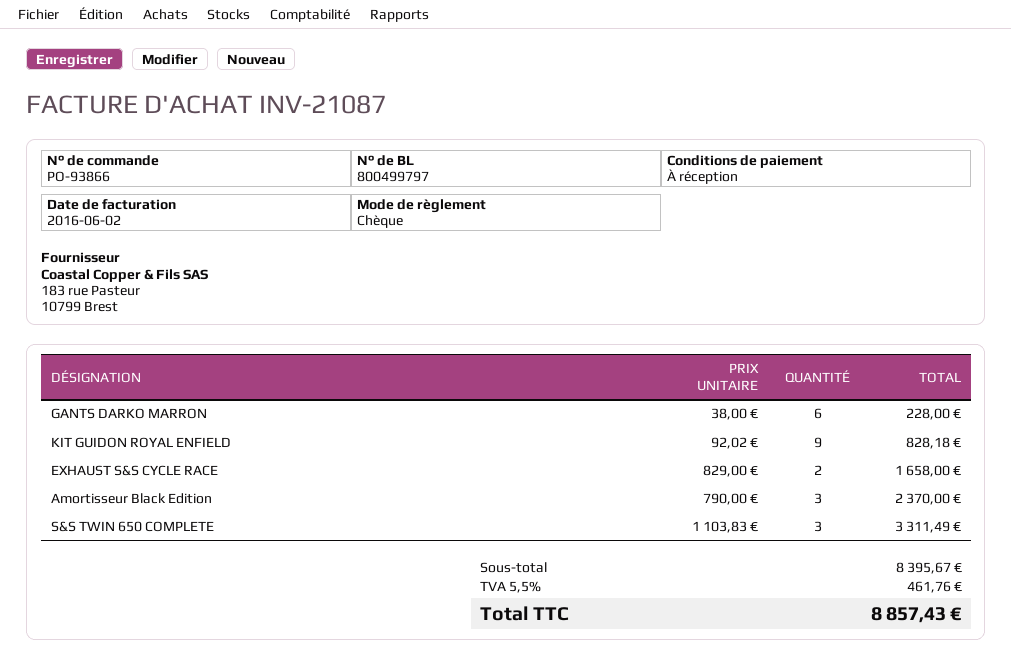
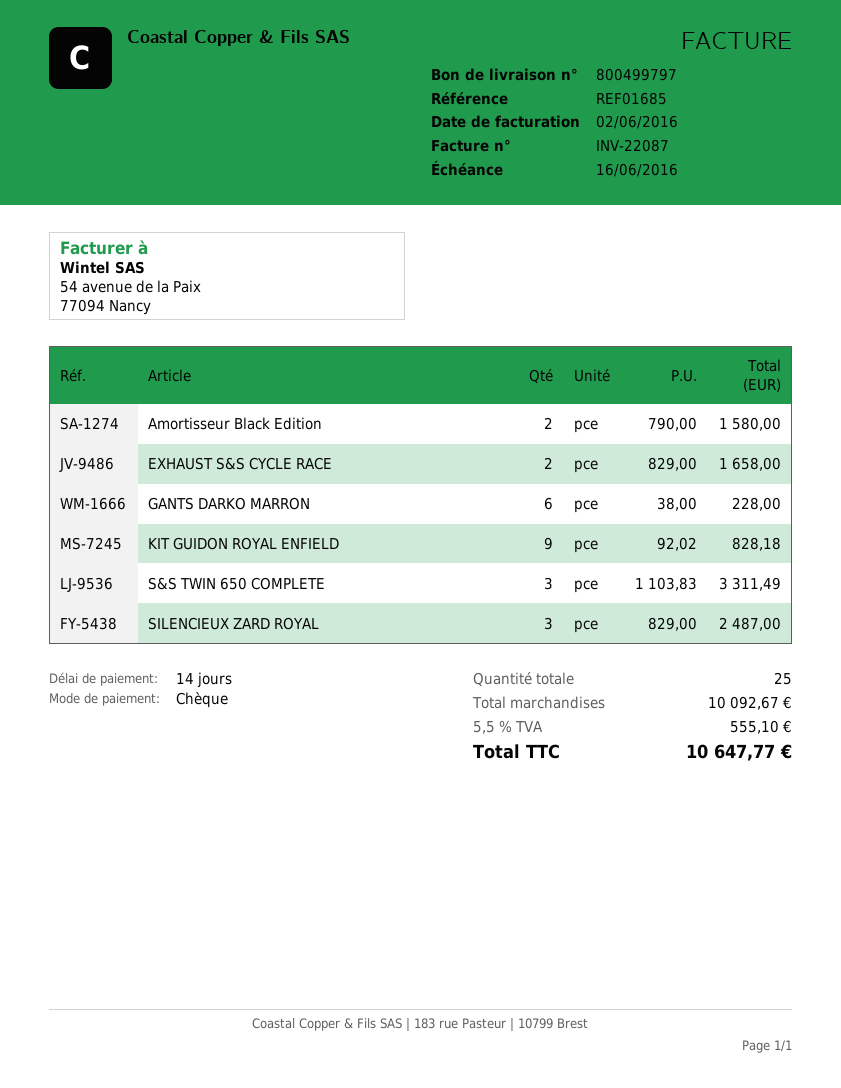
invoice number: INV-21087 -> INV-22087
payment terms: on receipt -> 14 days
Amortisseur Black Edition: 3 x 790.00 = 2370.00 -> 2 x 790.00 = 1580.00
SILENCIEUX ZARD ROYAL: none -> 3 x 829.00 = 2487.00
subtotal: 8395.67 -> 10092.67
tax: 5.5% = 461.76 -> 5.5% = 555.10
total: 8857.43 -> 10647.77

